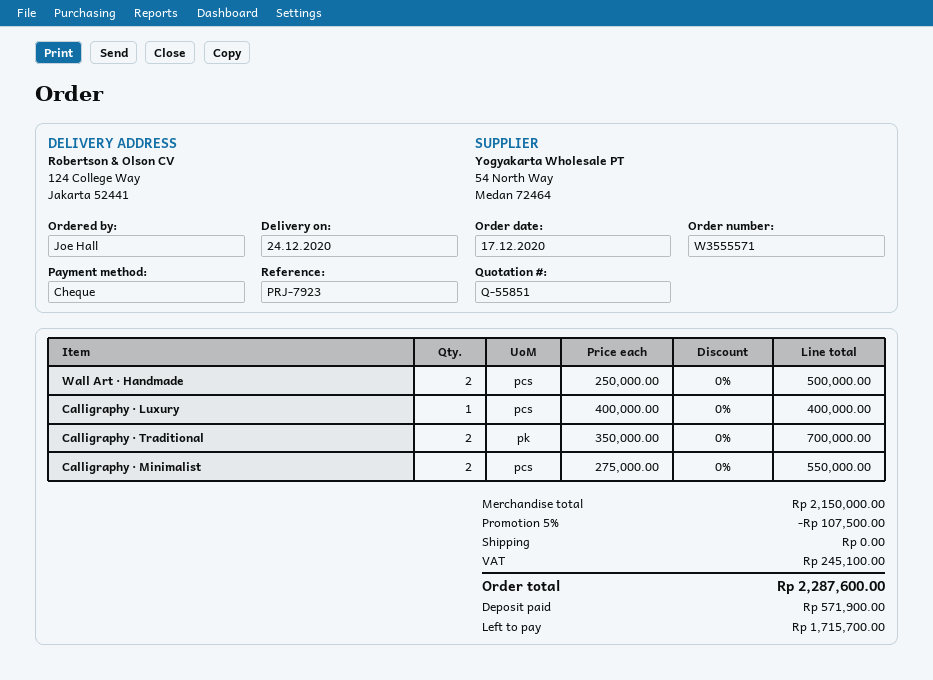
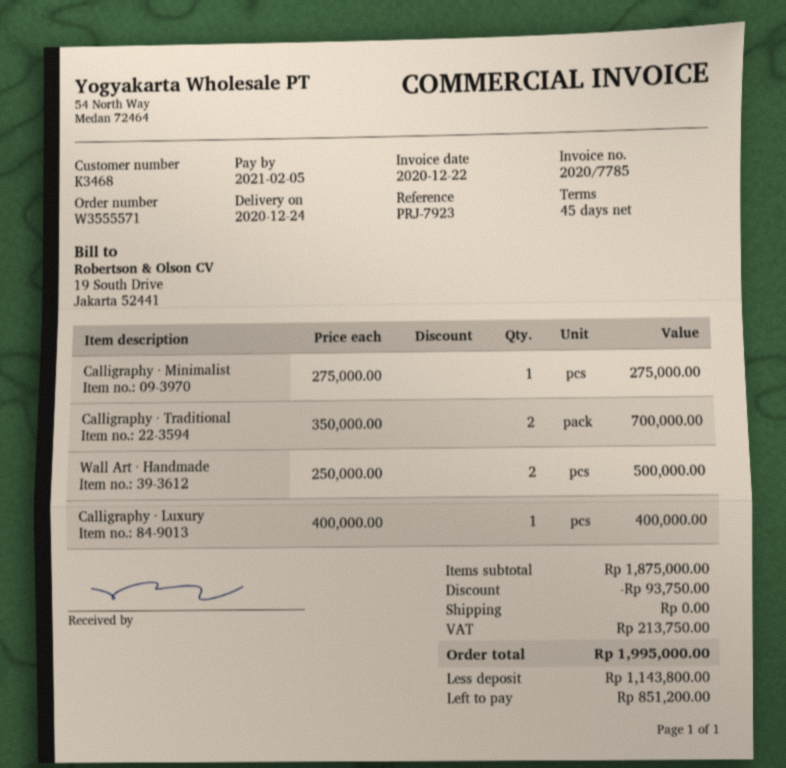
Calligraphy · Minimalist: 2 x 275000.00 = 550000.00 -> 1 x 275000.00 = 275000.00
subtotal: 2150000.00 -> 1875000.00
discount: 107500.00 -> 93750.00
tax: 245100.00 -> 213750.00
total: 2287600.00 -> 1995000.00
deposit: 571900.00 -> 1143800.00
balance: 1715700.00 -> 851200.00

